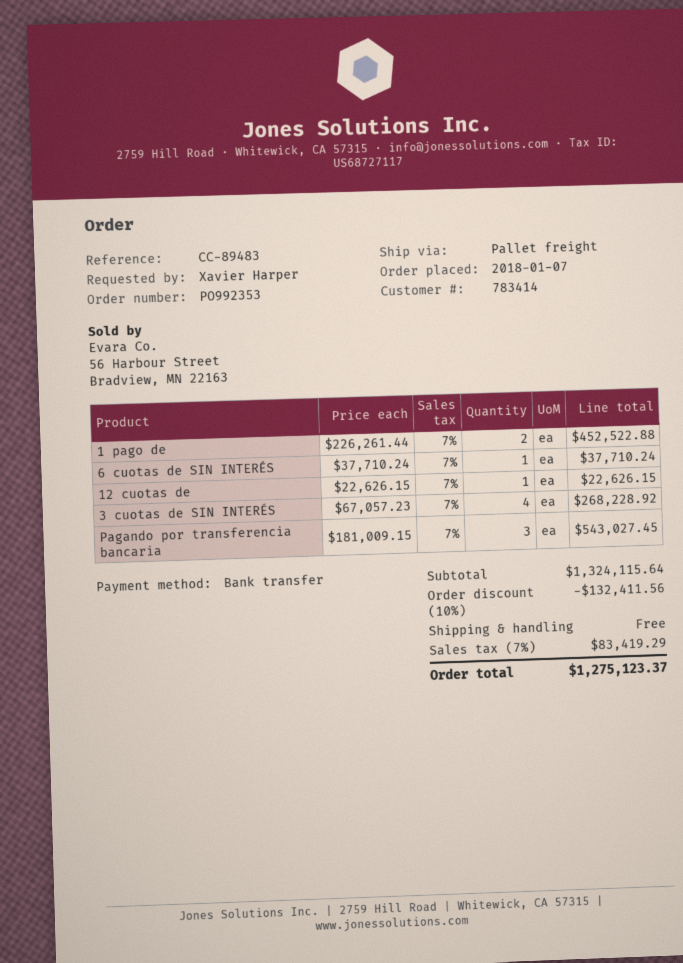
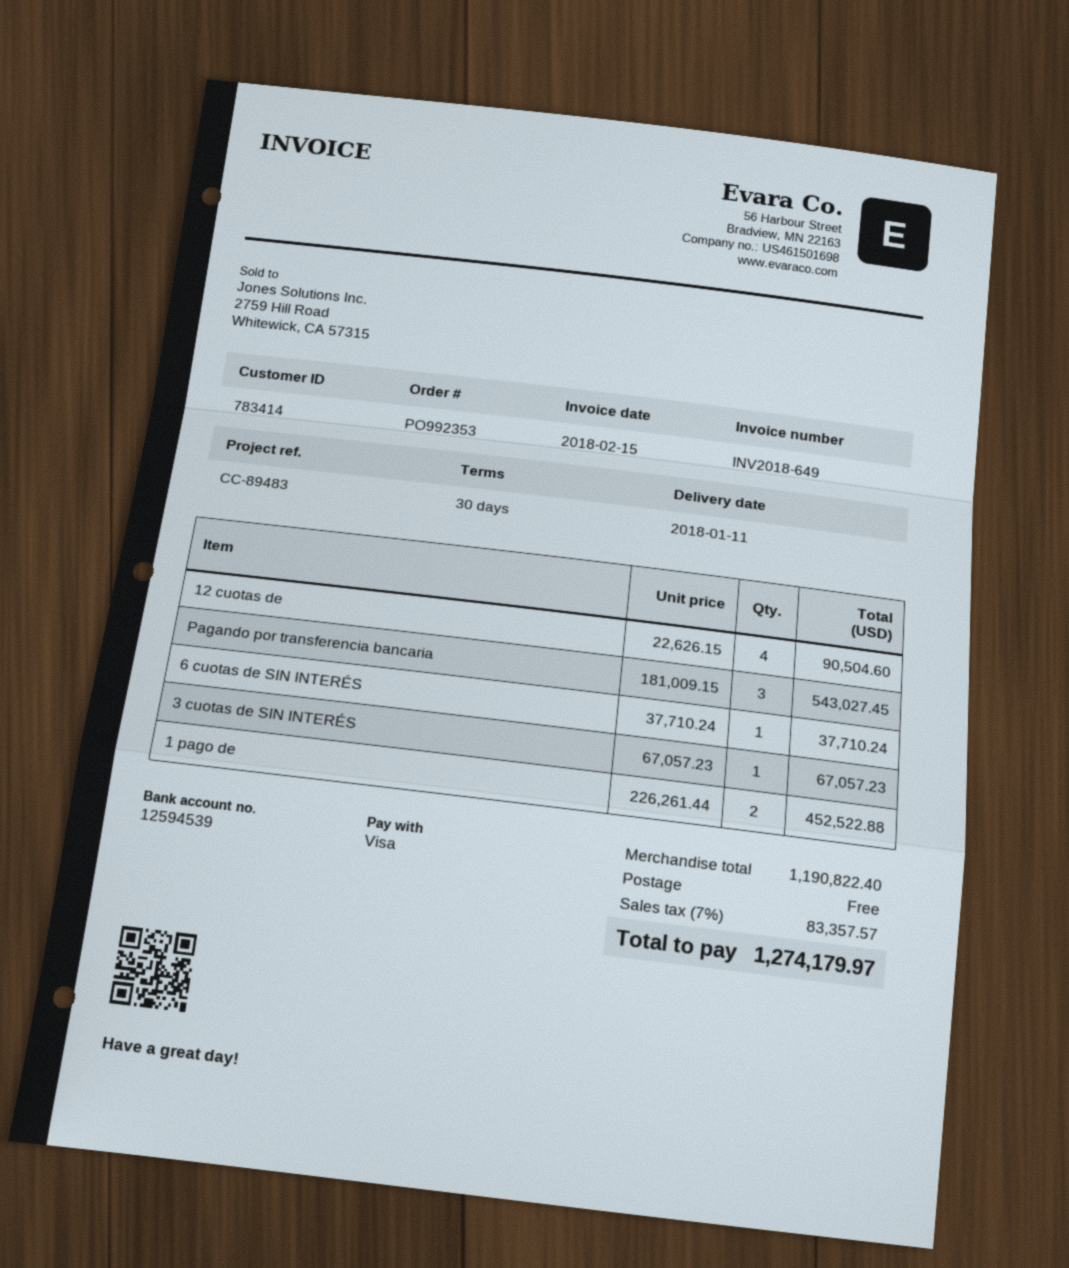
payment method: bank transfer -> Visa
12 cuotas de: 1 x 22626.15 = 22626.15 -> 4 x 22626.15 = 90504.60
3 cuotas de SIN INTERÉS: 4 x 67057.23 = 268228.92 -> 1 x 67057.23 = 67057.23
subtotal: 1324115.64 -> 1190822.40
discount: 10% = 132411.56 -> none
tax: 7% = 83419.29 -> 7% = 83357.57
total: 1275123.37 -> 1274179.97

